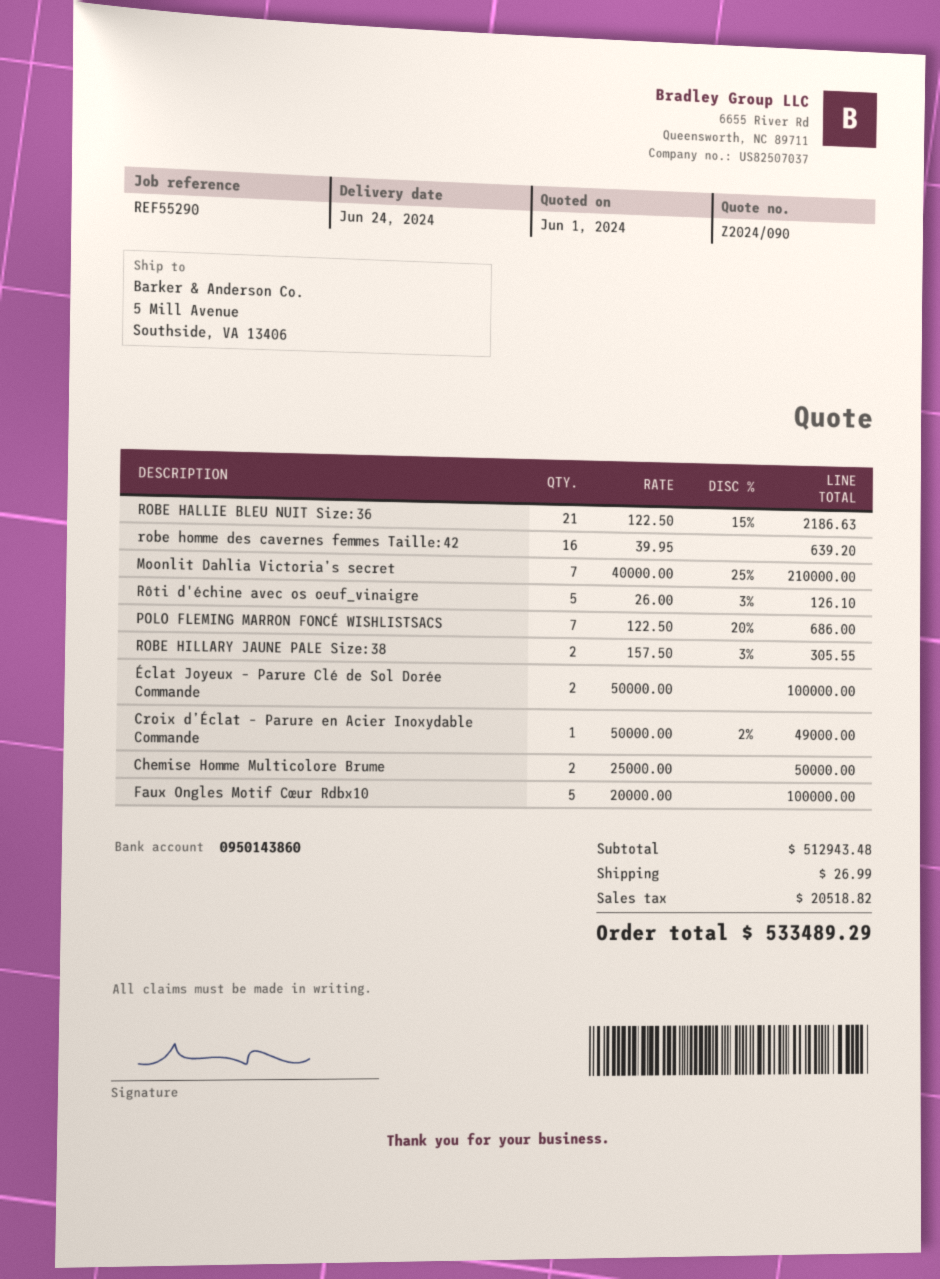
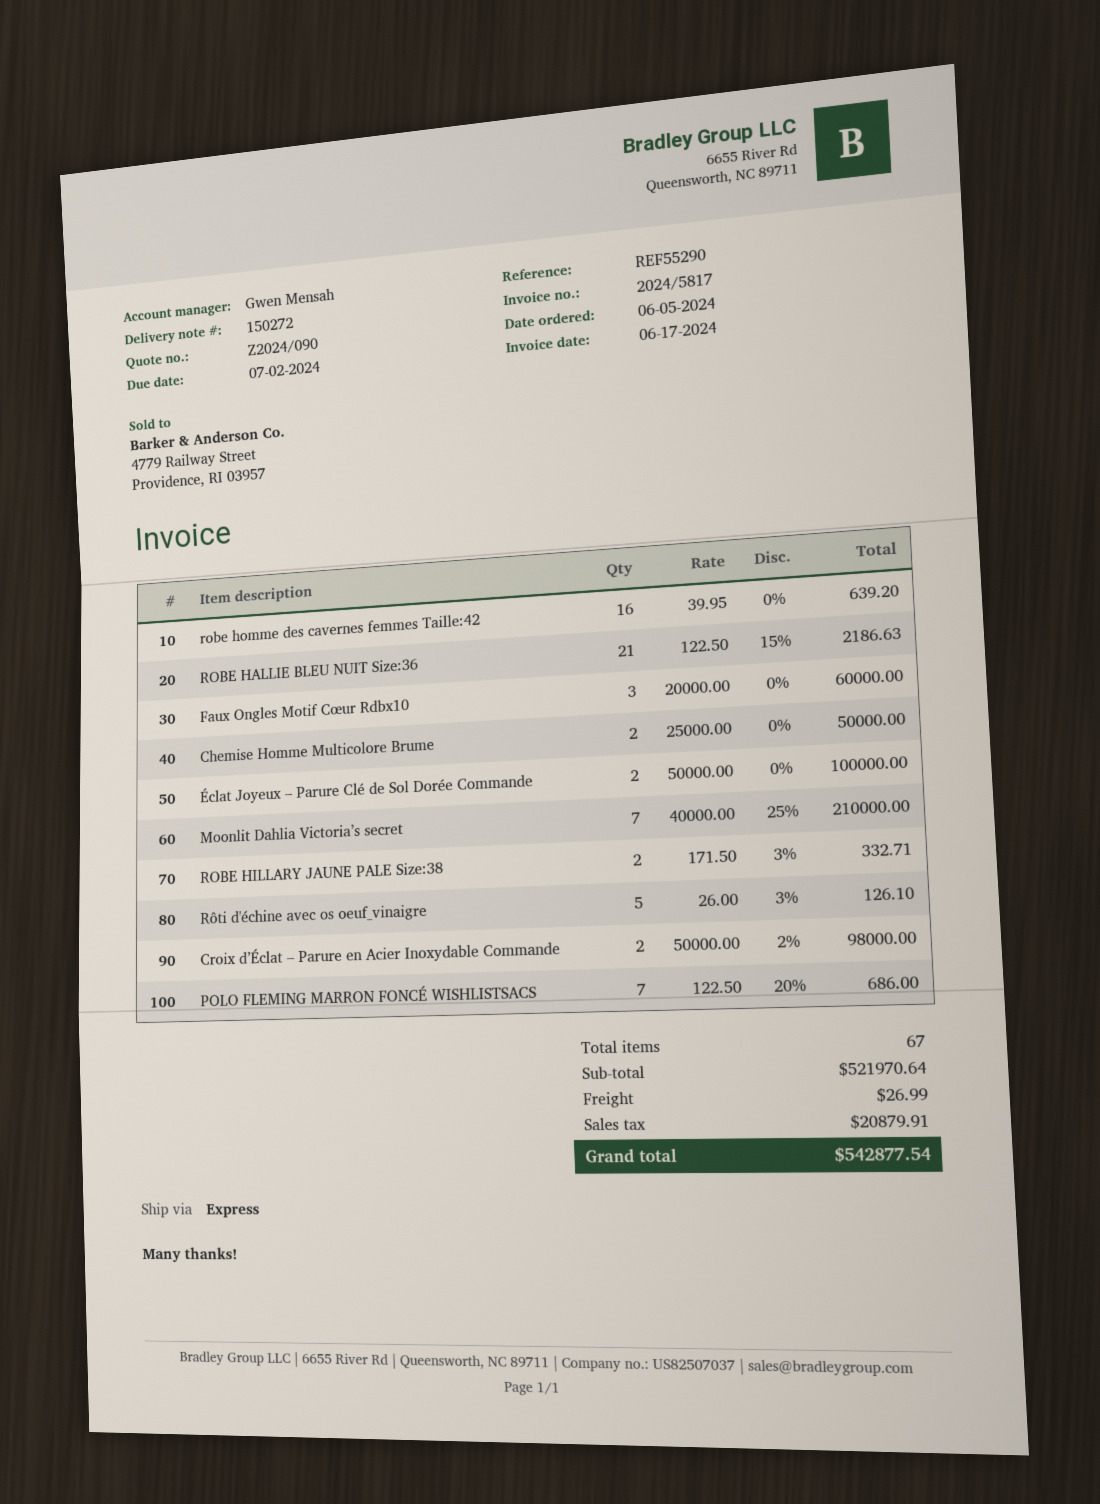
ROBE HILLARY JAUNE PALE Size:38: 2 x 157.50 - 3% = 305.55 -> 2 x 171.50 - 3% = 332.71
Croix d’Éclat – Parure en Acier Inoxydable Commande: 1 x 50000.00 - 2% = 49000.00 -> 2 x 50000.00 - 2% = 98000.00
Faux Ongles Motif Cœur Rdbx10: 5 x 20000.00 = 100000.00 -> 3 x 20000.00 = 60000.00
subtotal: 512943.48 -> 521970.64
tax: 20518.82 -> 20879.91
total: 533489.29 -> 542877.54

